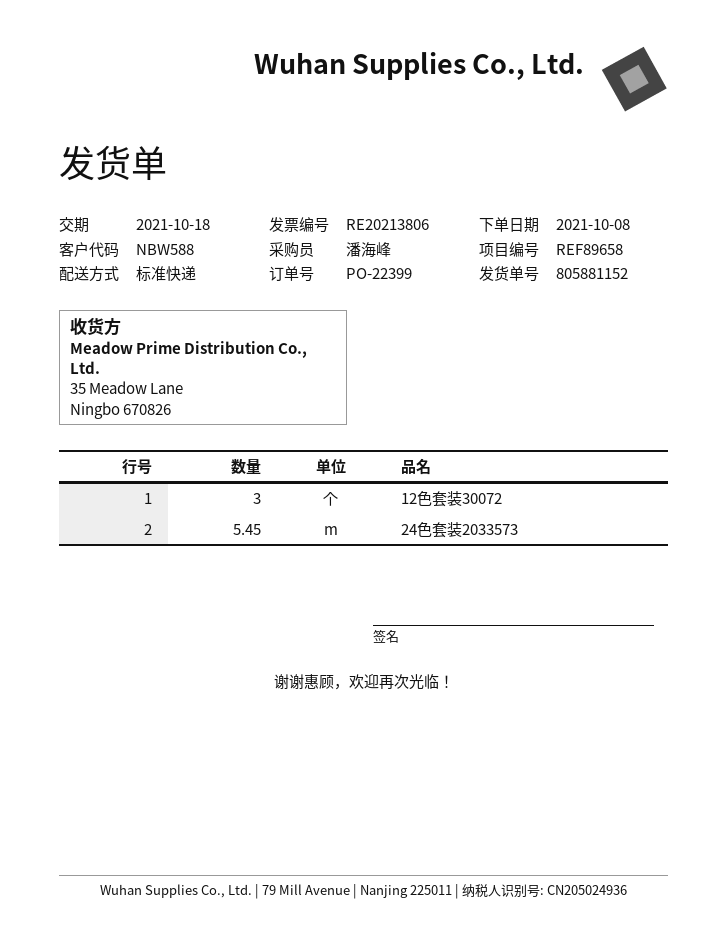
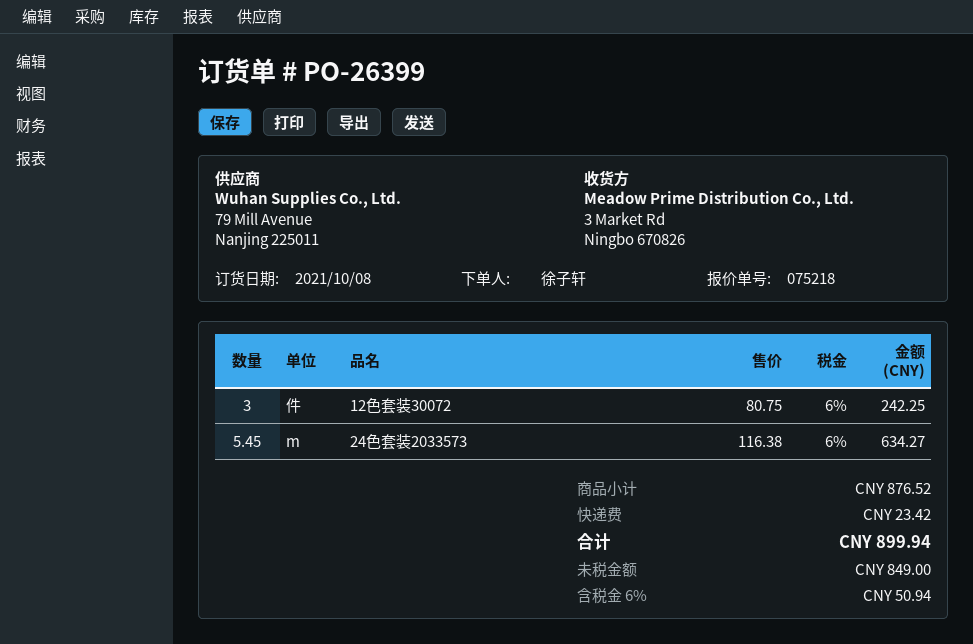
order number: PO-22399 -> PO-26399
ordered by: 潘海峰 -> 徐子轩
ship to: 35 Meadow Lane, Ningbo 670826 -> 3 Market Rd, Ningbo 670826

